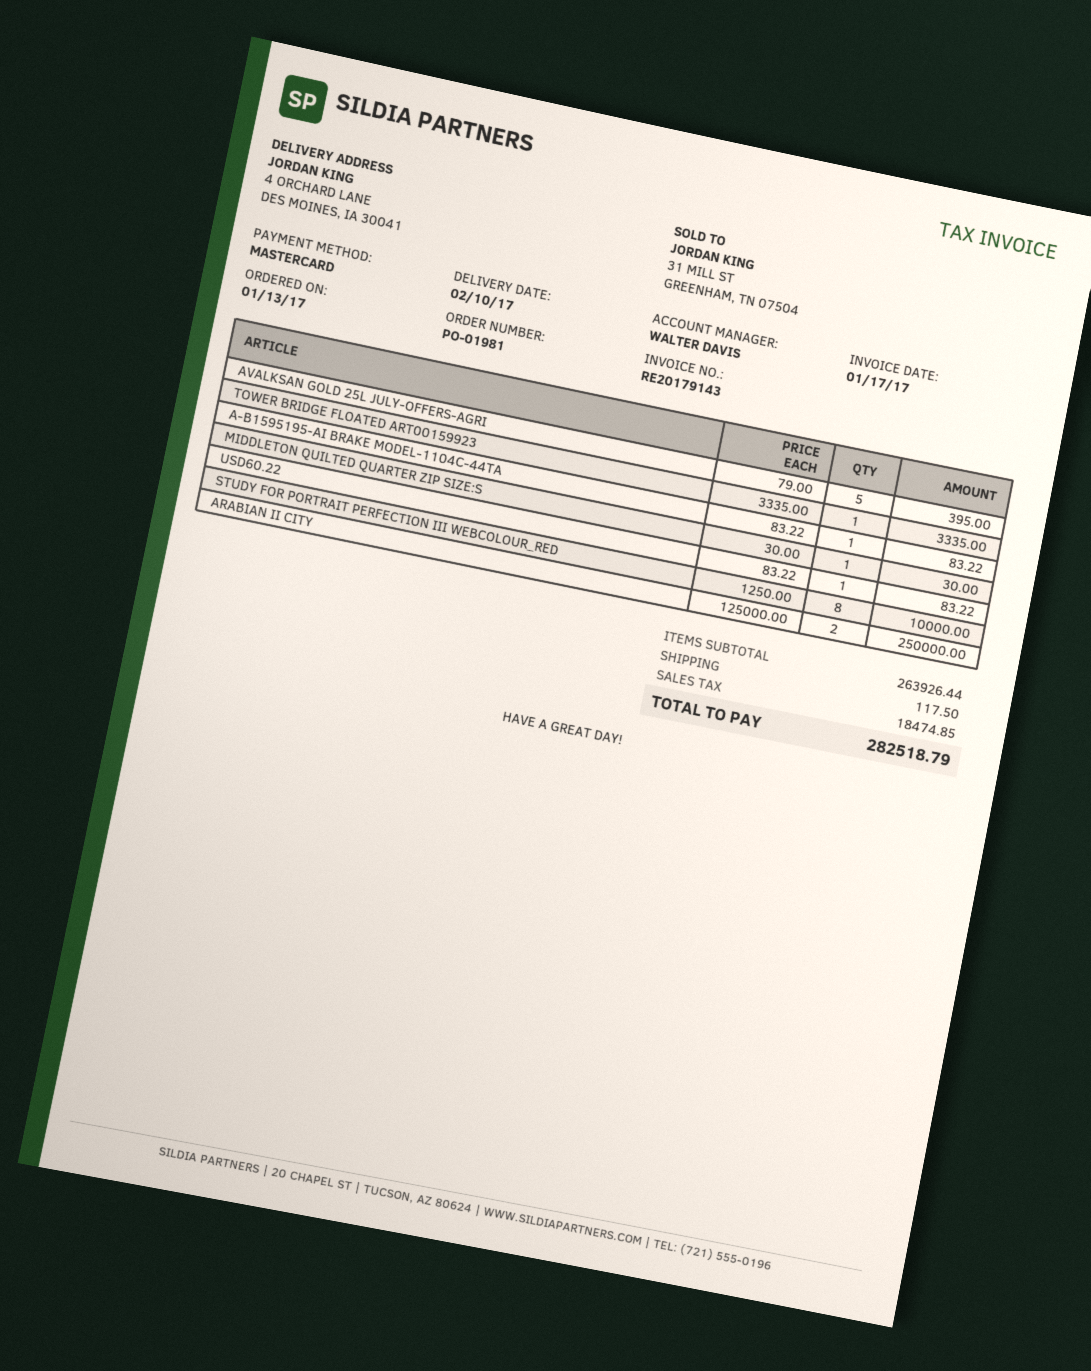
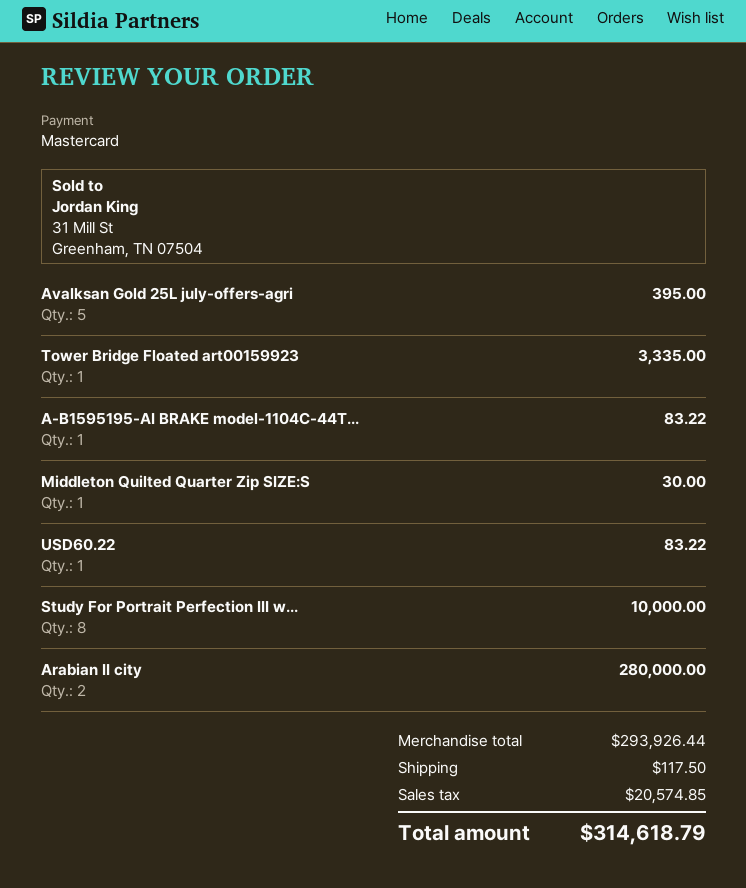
ARABIAN II CITY: 2 for 250000.00 -> 2 for 280000.00
subtotal: 263926.44 -> 293926.44
tax: 18474.85 -> 20574.85
total: 282518.79 -> 314618.79

